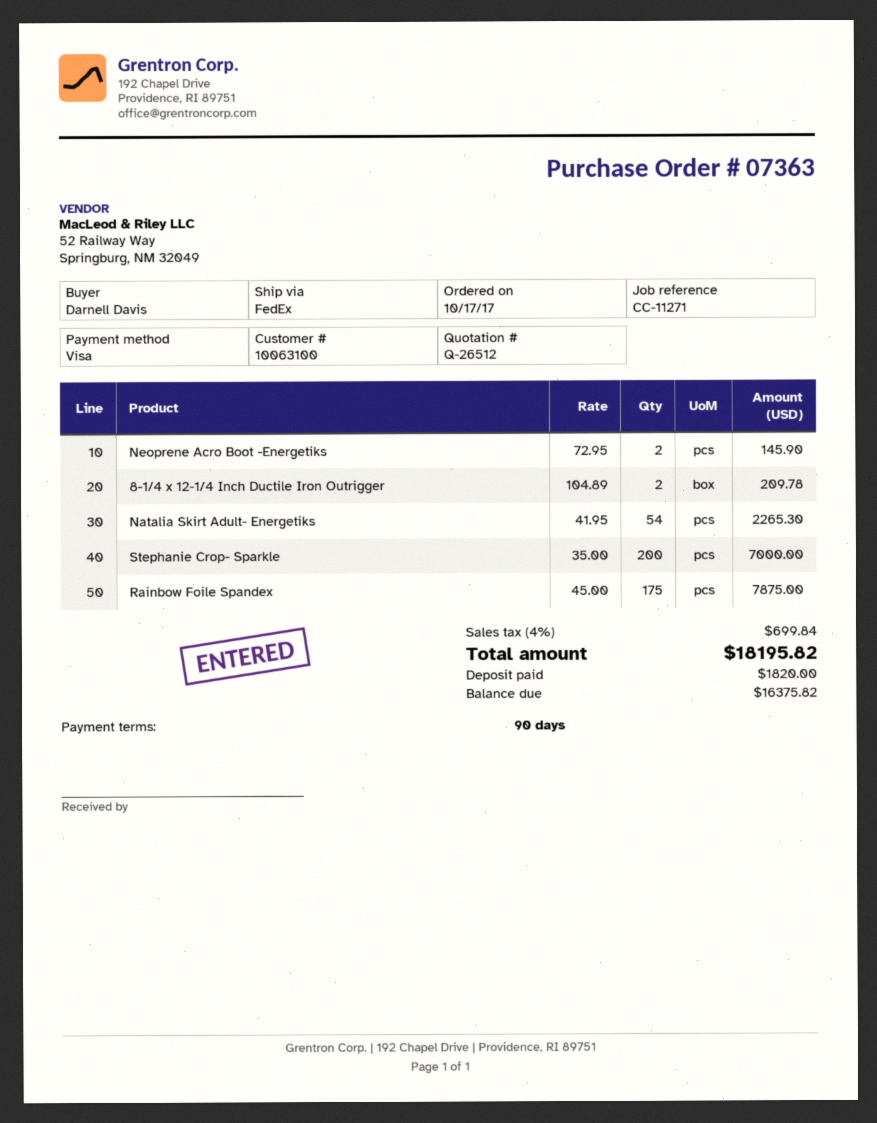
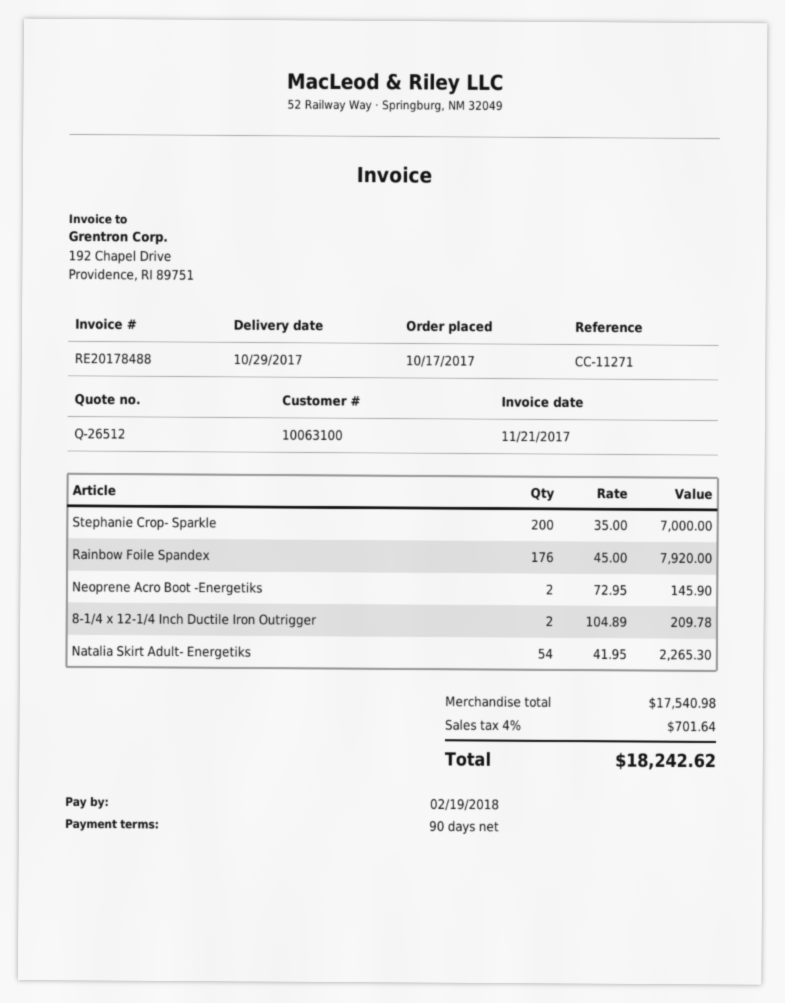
Rainbow Foile Spandex: 175 x 45.00 = 7875.00 -> 176 x 45.00 = 7920.00
tax: 4% = 699.84 -> 4% = 701.64
total: 18195.82 -> 18242.62

